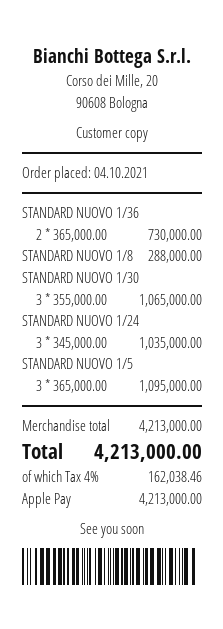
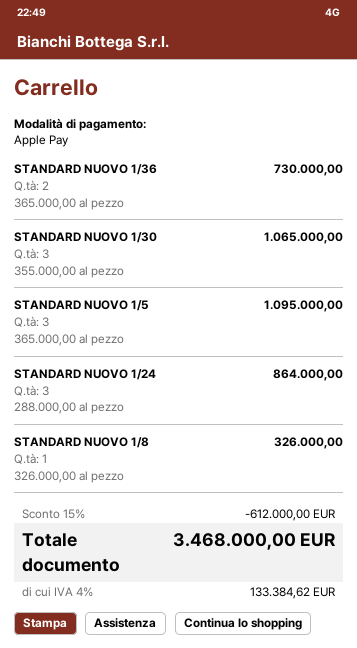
STANDARD NUOVO 1/8: 1 x 288000.00 = 288000.00 -> 1 x 326000.00 = 326000.00
STANDARD NUOVO 1/24: 3 x 345000.00 = 1035000.00 -> 3 x 288000.00 = 864000.00
discount: none -> 15% = 612000.00
tax: 4% = 162038.46 -> 4% = 133384.62
total: 4213000.00 -> 3468000.00

